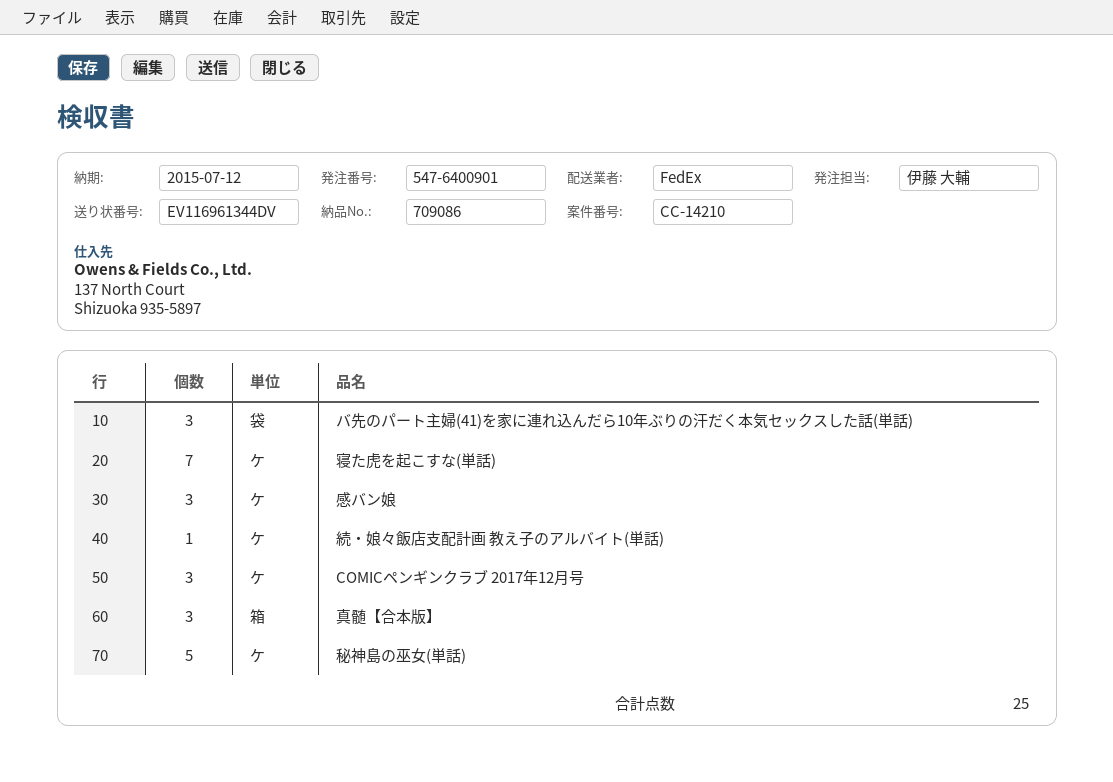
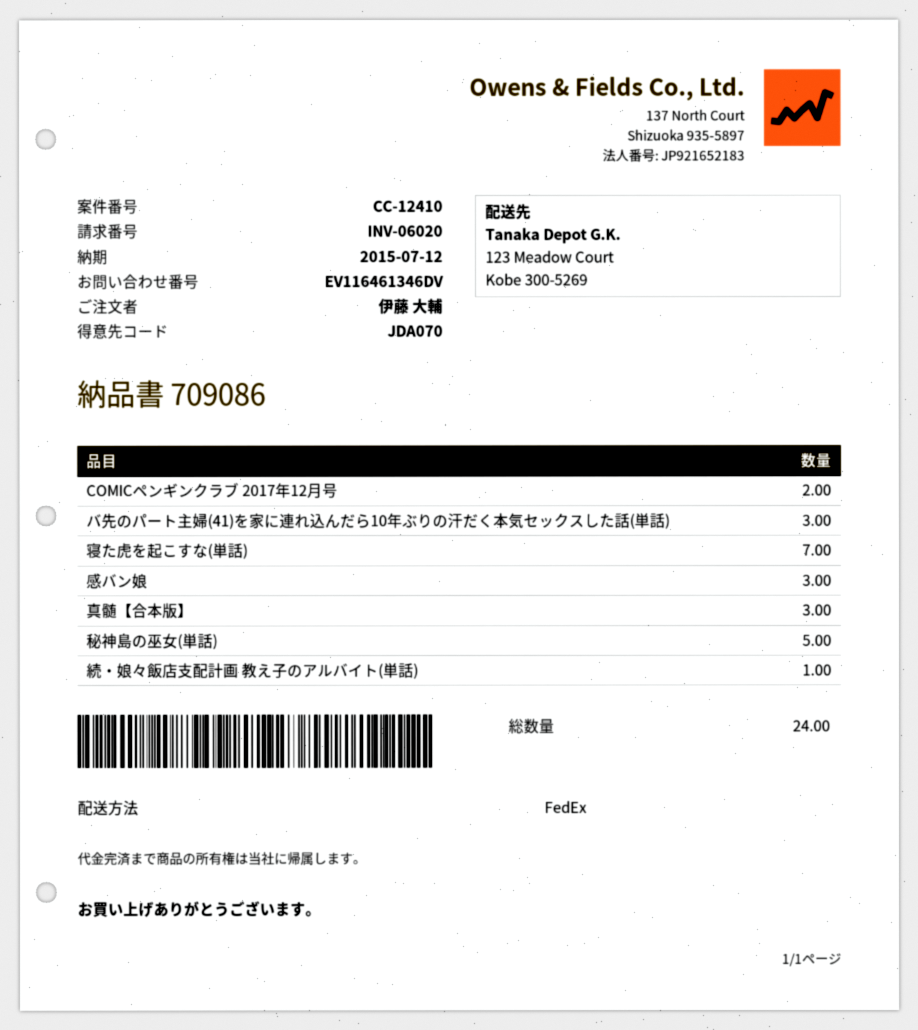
reference: CC-14210 -> CC-12410
tracking number: EV116961344DV -> EV116461346DV
COMICペンギンクラブ 2017年12月号: 3 -> 2
total quantity: 25 -> 24

